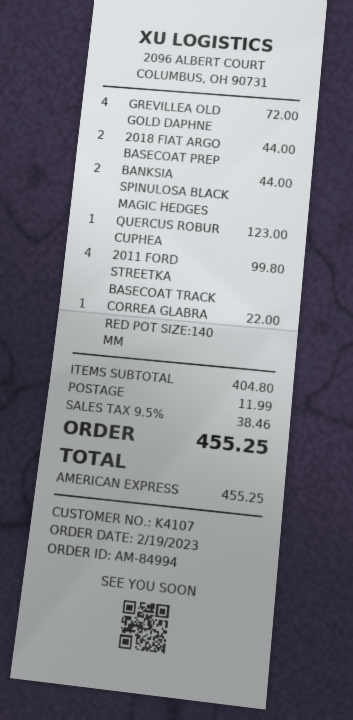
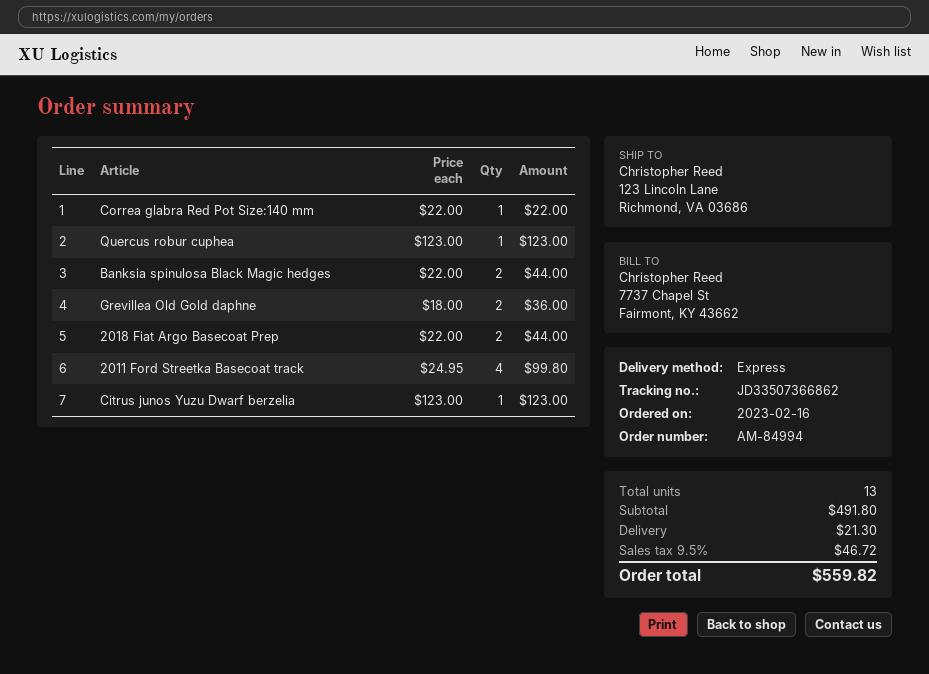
order date: 2023-02-19 -> 2023-02-16
GREVILLEA OLD GOLD DAPHNE: 4 for 72.00 -> 2 for 36.00
Citrus junos Yuzu Dwarf berzelia: none -> 1 for 123.00
subtotal: 404.80 -> 491.80
shipping: 11.99 -> 21.30
tax: 9.5% = 38.46 -> 9.5% = 46.72
total: 455.25 -> 559.82

